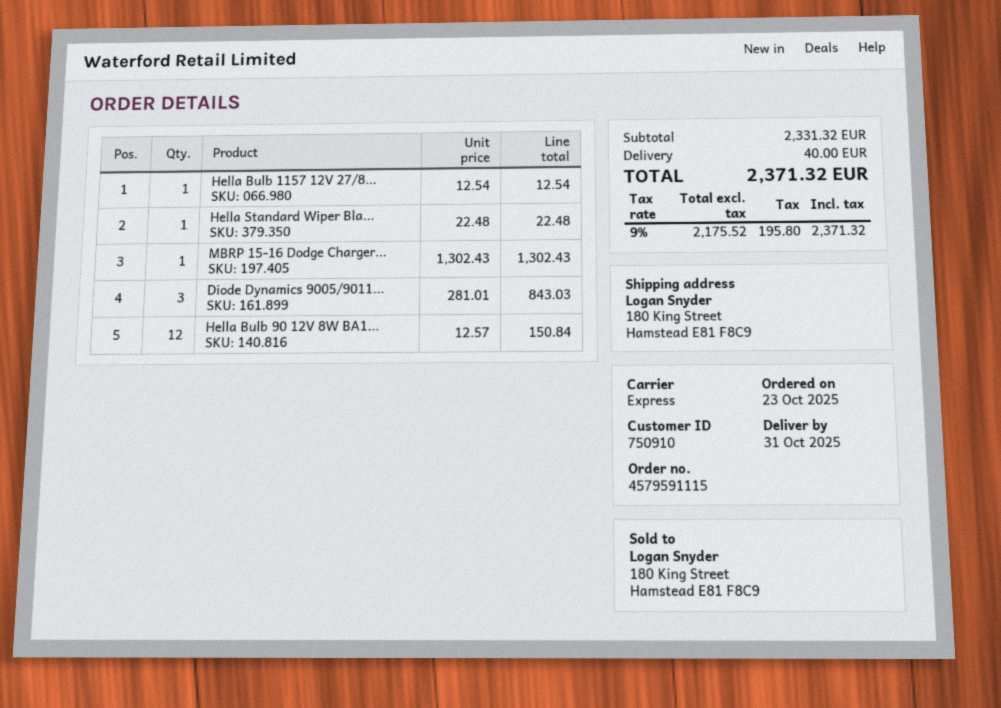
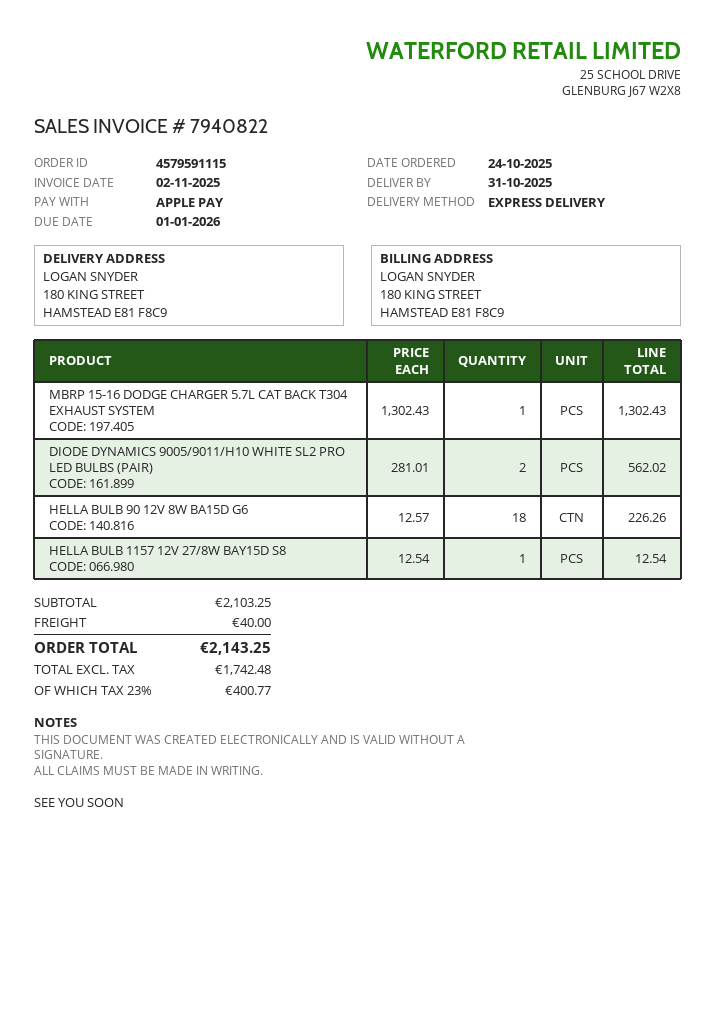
order date: 2025-10-23 -> 2025-10-24
Hella Standard Wiper Bla...: 1 x 22.48 = 22.48 -> none
Diode Dynamics 9005/9011...: 3 x 281.01 = 843.03 -> 2 x 281.01 = 562.02
Hella Bulb 90 12V 8W BA1...: 12 x 12.57 = 150.84 -> 18 x 12.57 = 226.26
subtotal: 2331.32 -> 2103.25
net: 2175.52 -> 1742.48
tax: 9% = 195.80 -> 23% = 400.77
total: 2371.32 -> 2143.25

